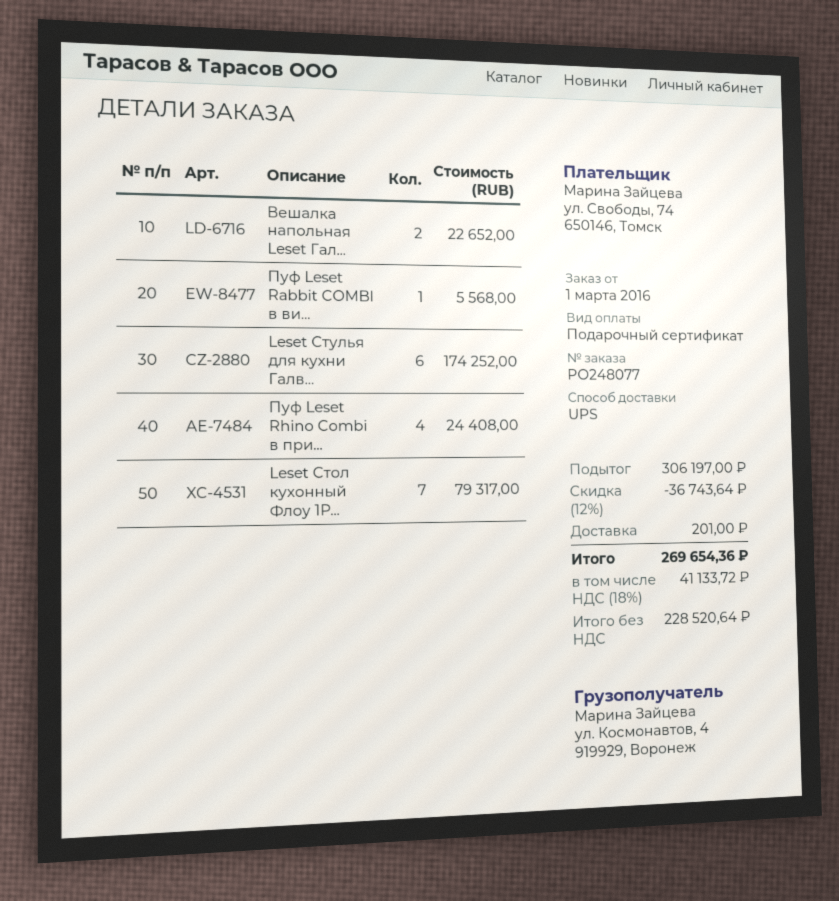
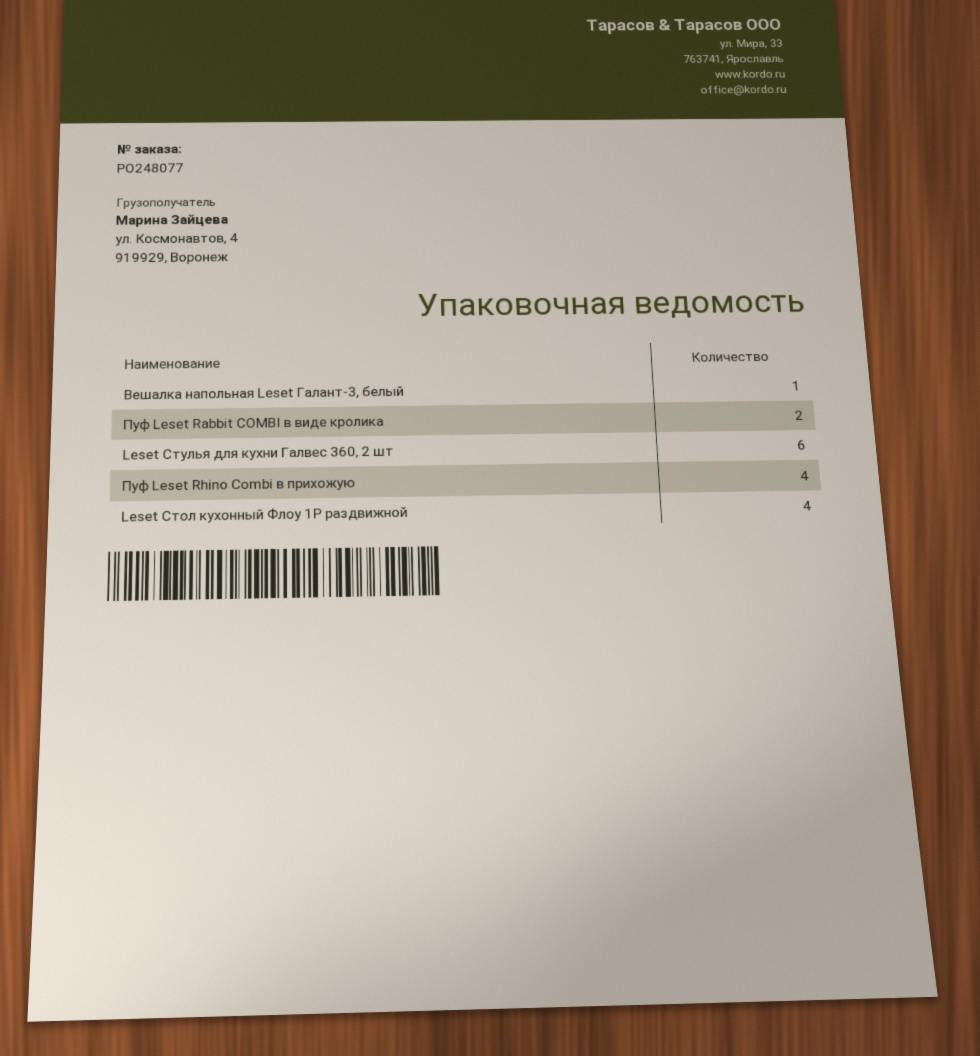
Вешалка напольная Leset Гал...: 2 -> 1
Пуф Leset Rabbit COMBI в ви...: 1 -> 2
Leset Стол кухонный Флоу 1Р...: 7 -> 4

